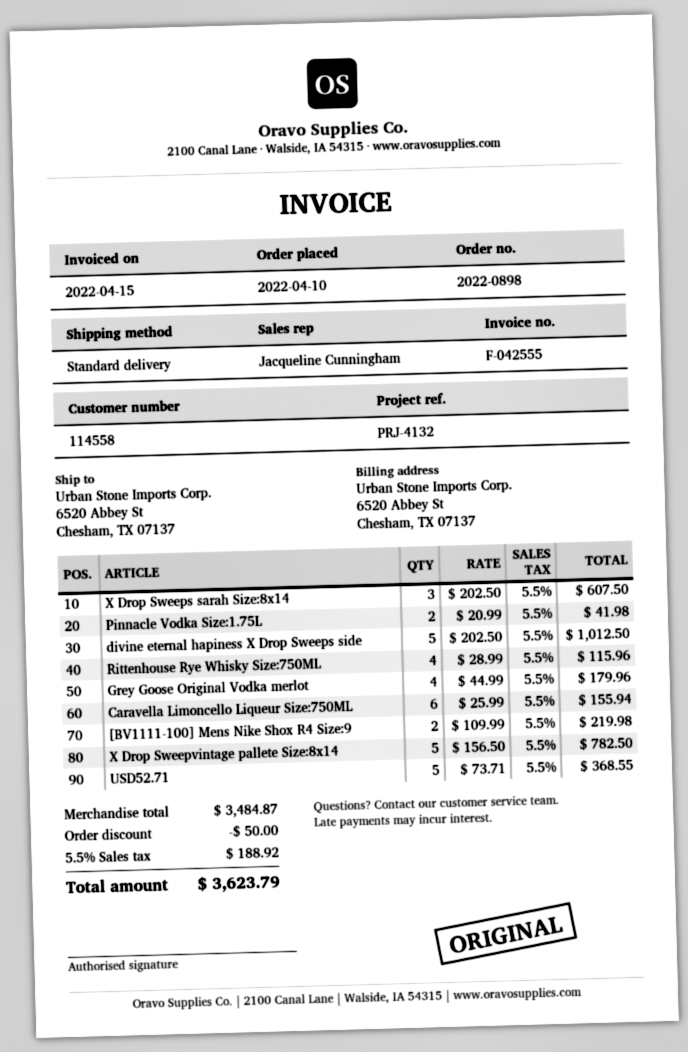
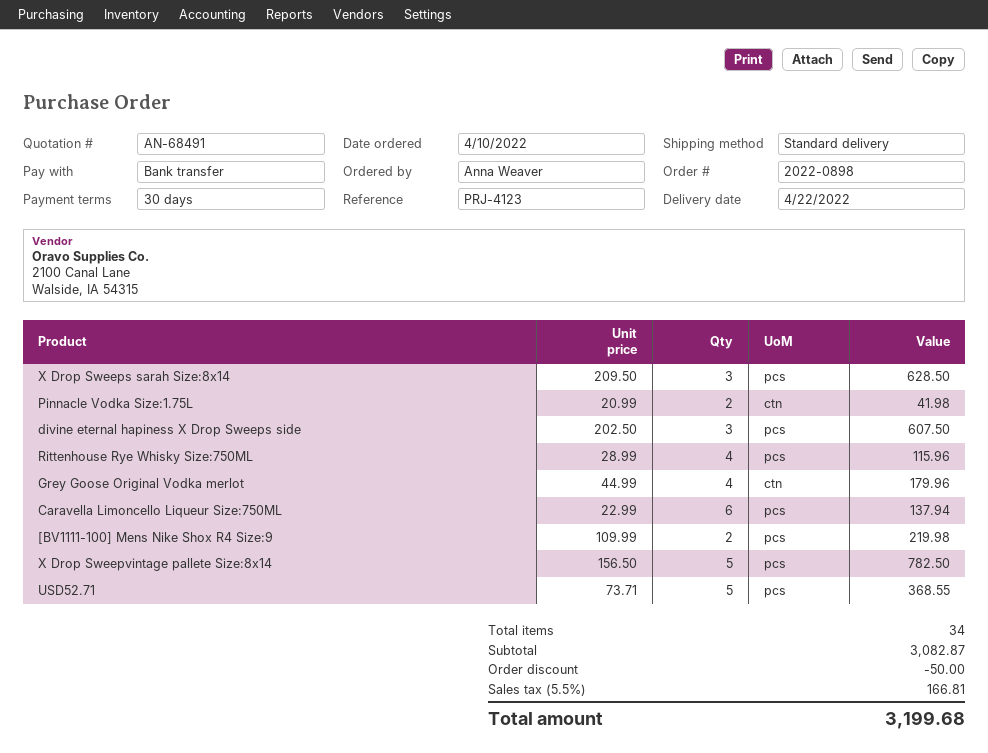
reference: PRJ-4132 -> PRJ-4123
X Drop Sweeps sarah Size:8x14: 3 x 202.50 = 607.50 -> 3 x 209.50 = 628.50
divine eternal hapiness X Drop Sweeps side: 5 x 202.50 = 1012.50 -> 3 x 202.50 = 607.50
Caravella Limoncello Liqueur Size:750ML: 6 x 25.99 = 155.94 -> 6 x 22.99 = 137.94
subtotal: 3484.87 -> 3082.87
tax: 5.5% = 188.92 -> 5.5% = 166.81
total: 3623.79 -> 3199.68

